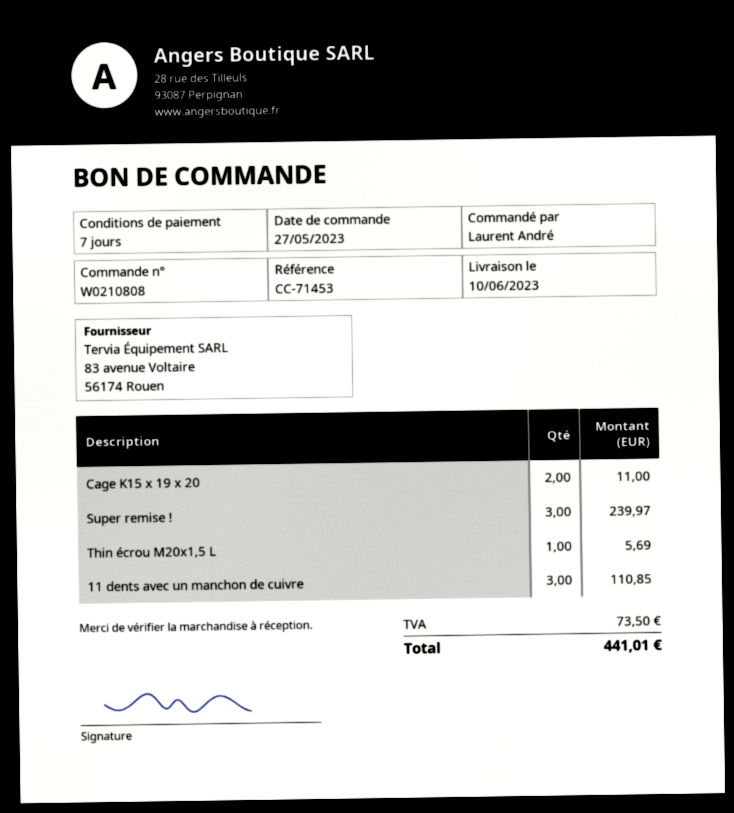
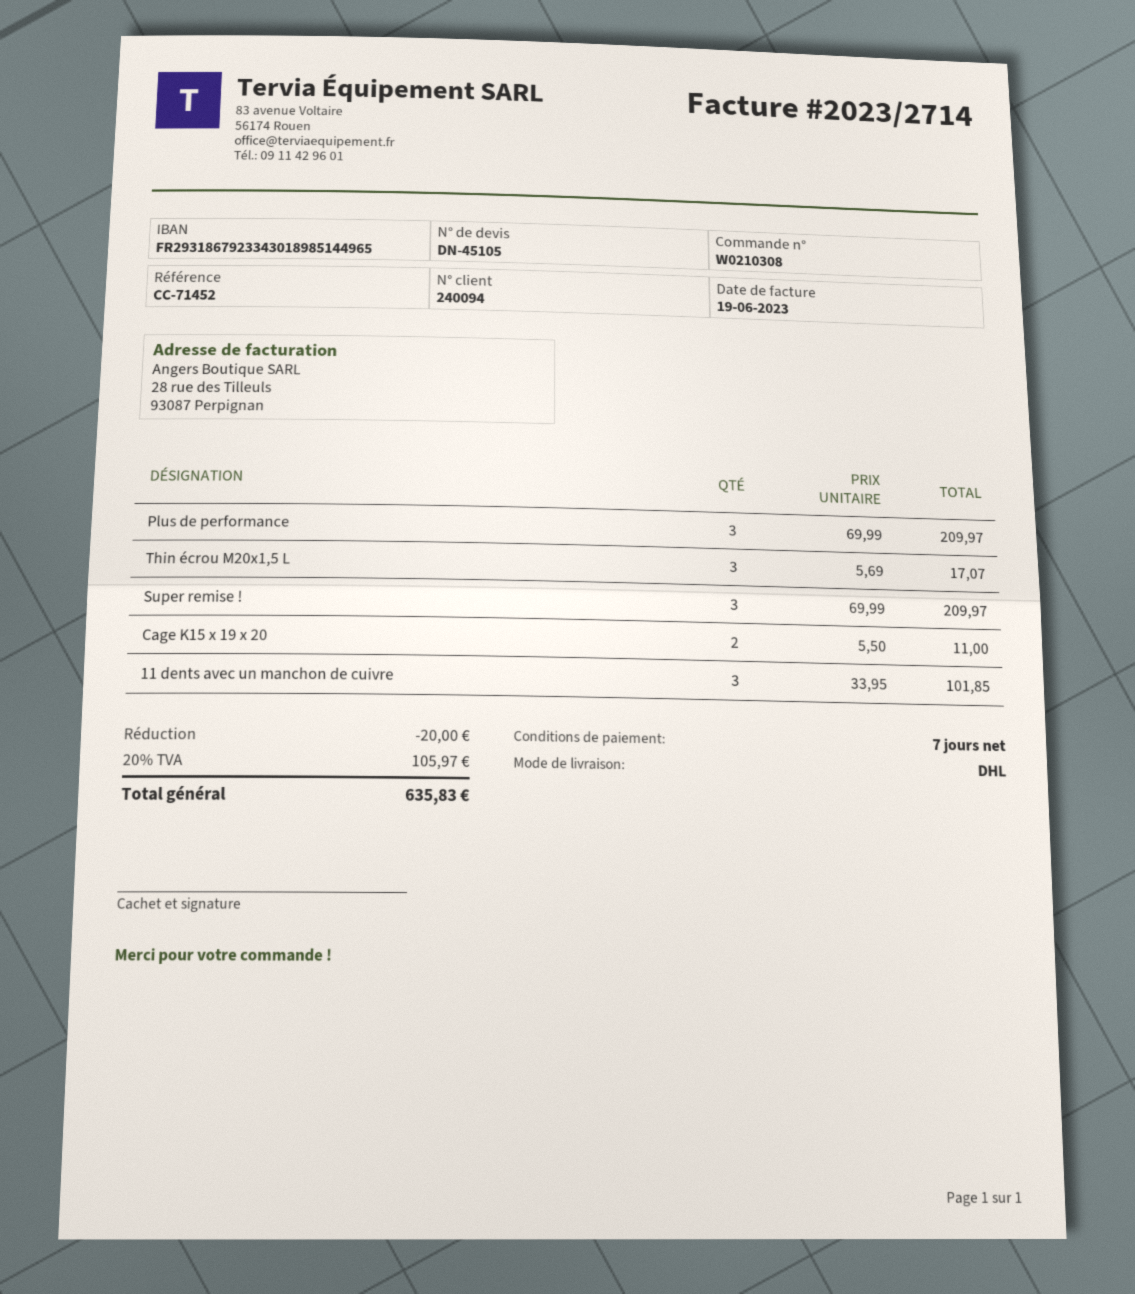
order number: W0210808 -> W0210308
reference: CC-71453 -> CC-71452
Super remise !: 3 for 239.97 -> 3 for 209.97
Thin écrou M20x1,5 L: 1 for 5.69 -> 3 for 17.07
11 dents avec un manchon de cuivre: 3 for 110.85 -> 3 for 101.85
Plus de performance: none -> 3 for 209.97
discount: none -> 20.00
tax: 73.50 -> 105.97
total: 441.01 -> 635.83

